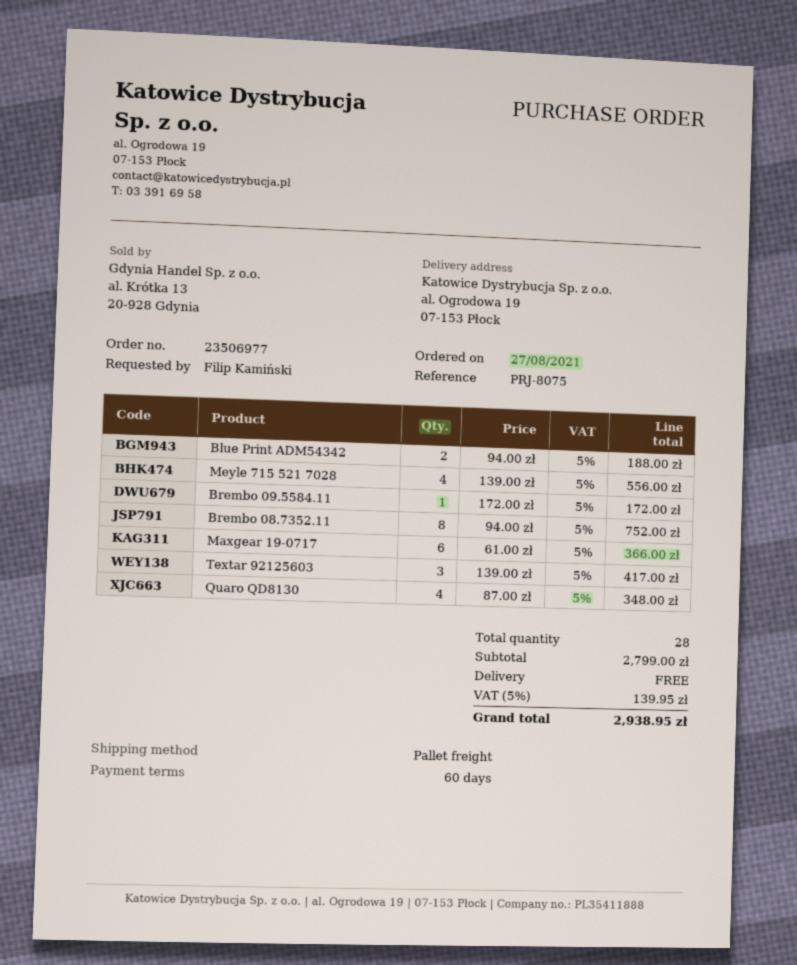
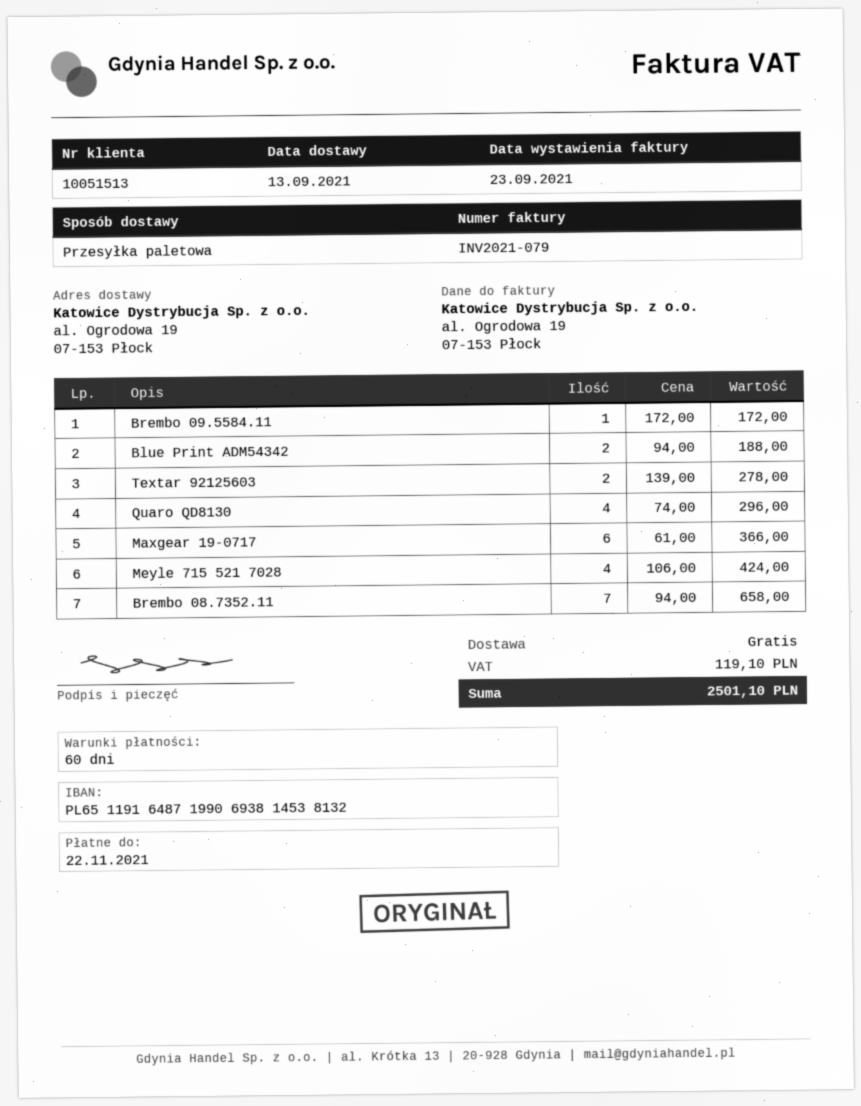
Meyle 715 521 7028: 4 x 139.00 = 556.00 -> 4 x 106.00 = 424.00
Brembo 08.7352.11: 8 x 94.00 = 752.00 -> 7 x 94.00 = 658.00
Textar 92125603: 3 x 139.00 = 417.00 -> 2 x 139.00 = 278.00
Quaro QD8130: 4 x 87.00 = 348.00 -> 4 x 74.00 = 296.00
tax: 139.95 -> 119.10
total: 2938.95 -> 2501.10

